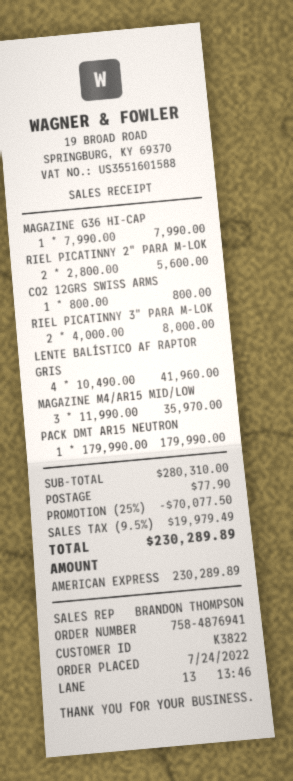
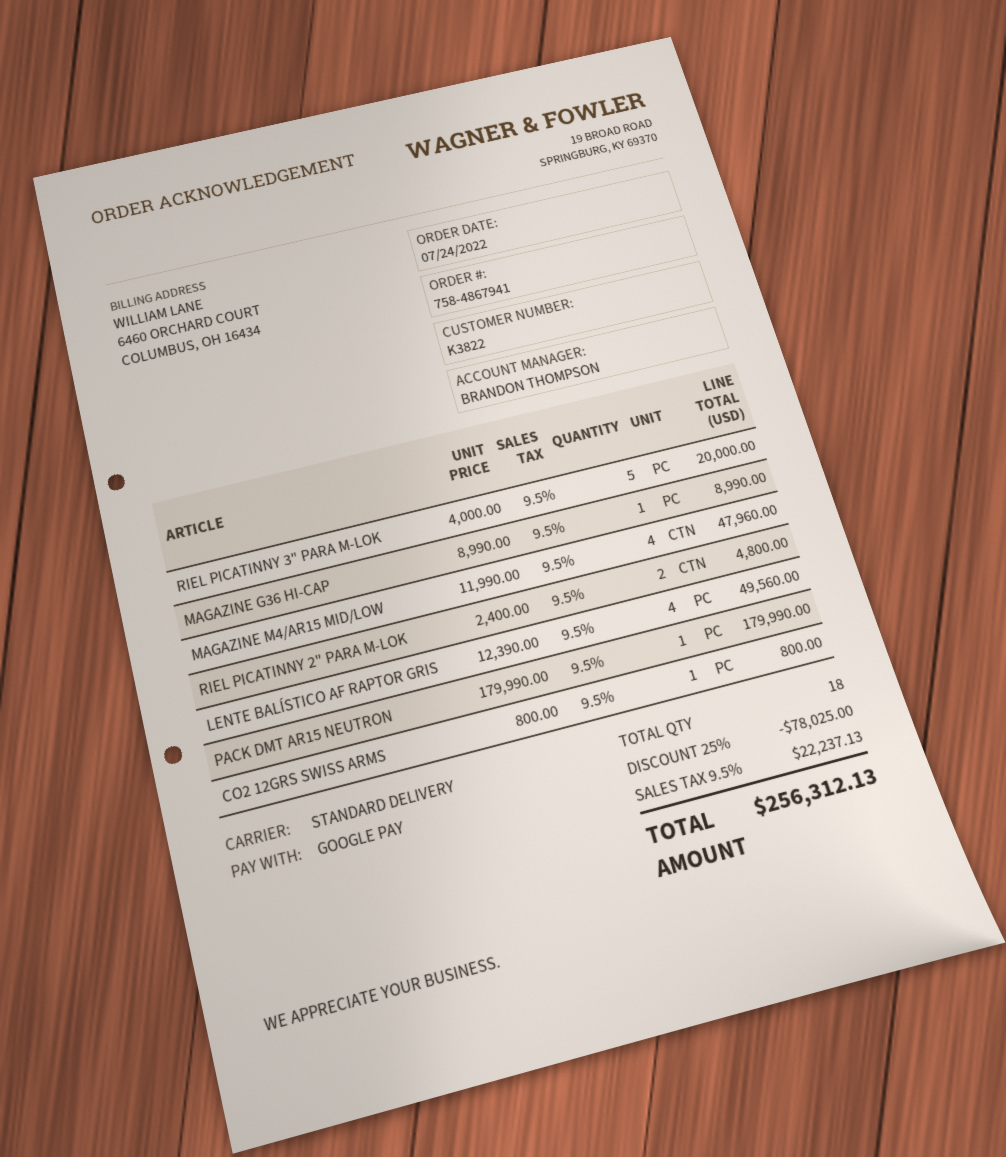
order number: 758-4876941 -> 758-4867941
payment method: American Express -> Google Pay
MAGAZINE G36 HI-CAP: 1 x 7990.00 = 7990.00 -> 1 x 8990.00 = 8990.00
RIEL PICATINNY 2" PARA M-LOK: 2 x 2800.00 = 5600.00 -> 2 x 2400.00 = 4800.00
RIEL PICATINNY 3" PARA M-LOK: 2 x 4000.00 = 8000.00 -> 5 x 4000.00 = 20000.00
LENTE BALÍSTICO AF RAPTOR GRIS: 4 x 10490.00 = 41960.00 -> 4 x 12390.00 = 49560.00
MAGAZINE M4/AR15 MID/LOW: 3 x 11990.00 = 35970.00 -> 4 x 11990.00 = 47960.00
discount: 25% = 70077.50 -> 25% = 78025.00
shipping: 77.90 -> none
tax: 9.5% = 19979.49 -> 9.5% = 22237.13
total: 230289.89 -> 256312.13

